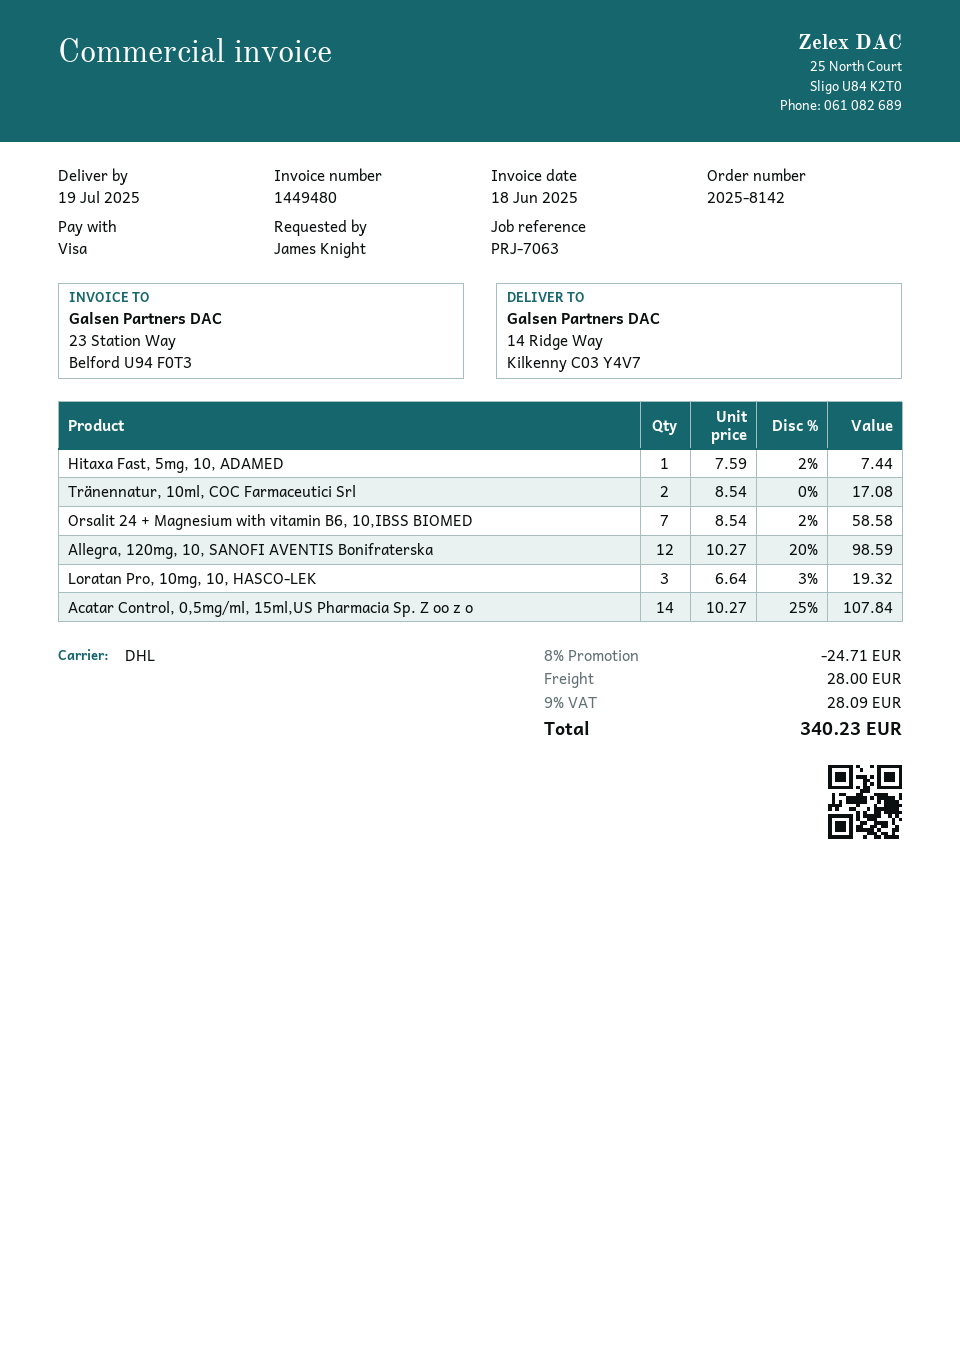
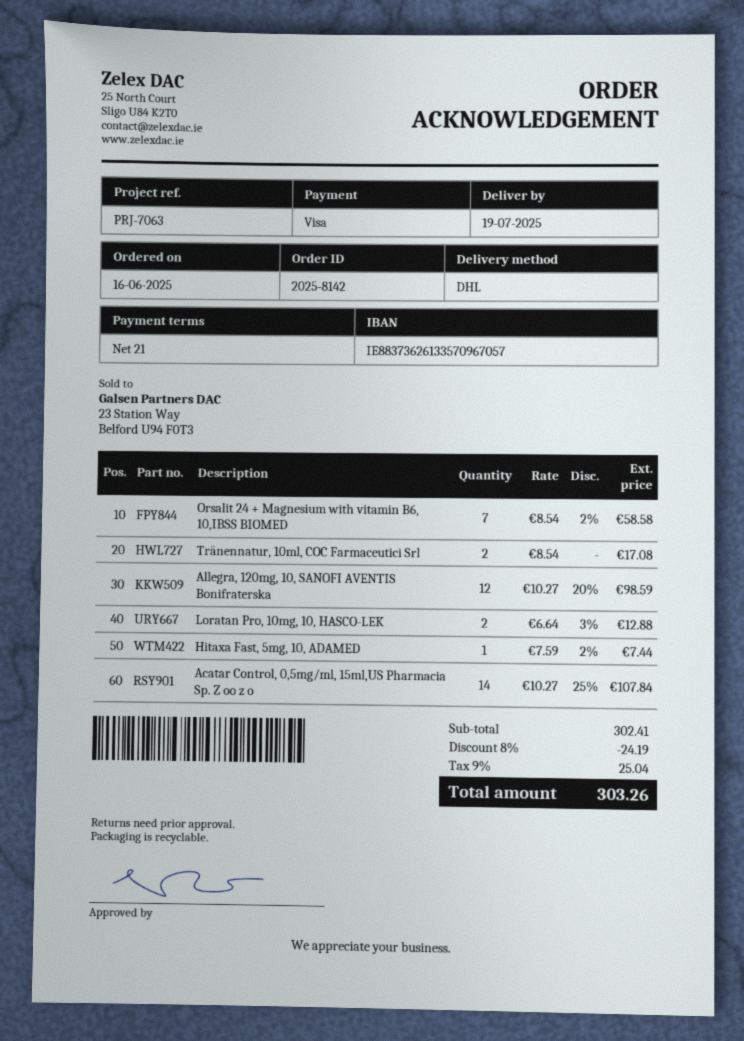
Loratan Pro, 10mg, 10, HASCO-LEK: 3 x 6.64 - 3% = 19.32 -> 2 x 6.64 - 3% = 12.88
discount: 8% = 24.71 -> 8% = 24.19
shipping: 28.00 -> none
tax: 9% = 28.09 -> 9% = 25.04
total: 340.23 -> 303.26

